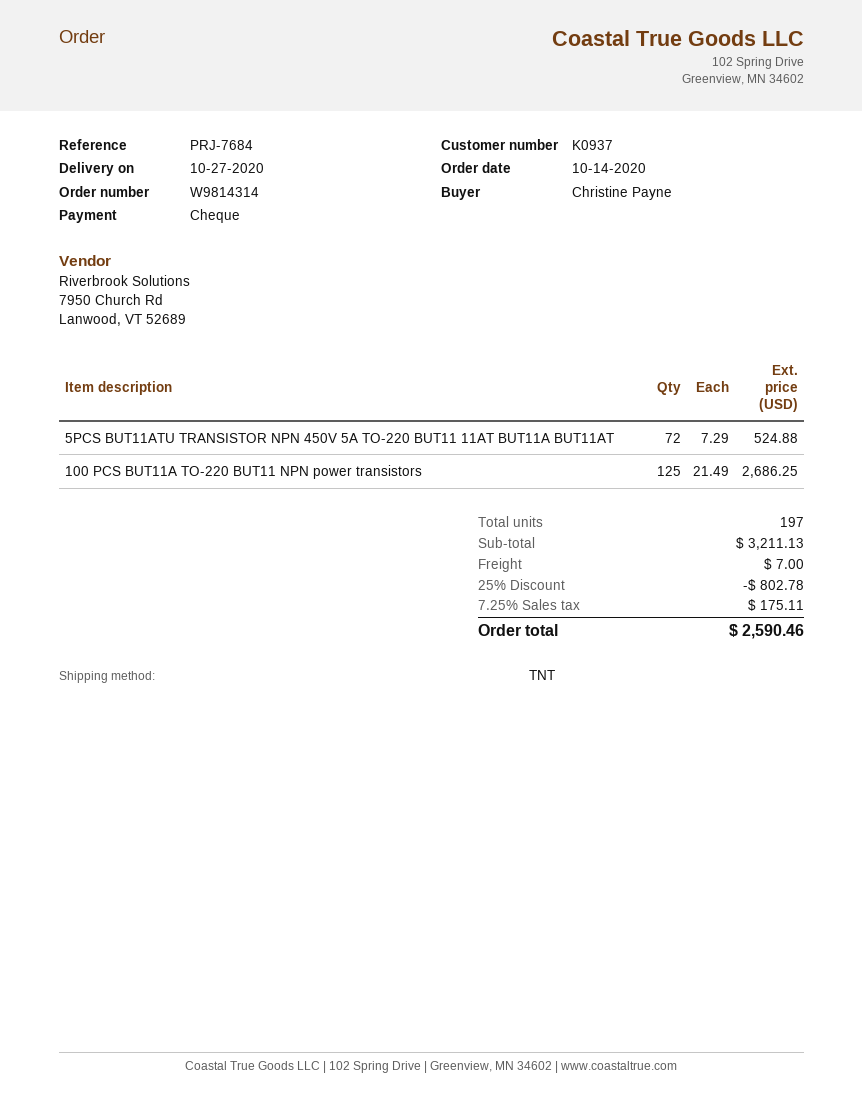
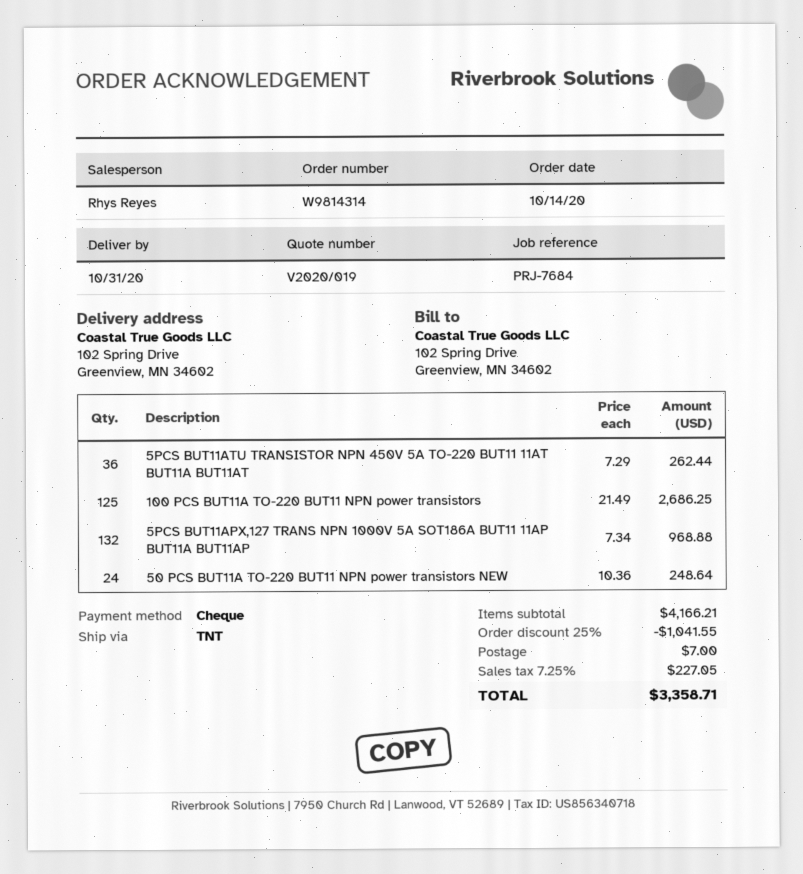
delivery date: 2020-10-27 -> 2020-10-31
5PCS BUT11ATU TRANSISTOR NPN 450V 5A TO-220 BUT11 11AT BUT11A BUT11AT: 72 x 7.29 = 524.88 -> 36 x 7.29 = 262.44
5PCS BUT11APX,127 TRANS NPN 1000V 5A SOT186A BUT11 11AP BUT11A BUT11AP: none -> 132 x 7.34 = 968.88
50 PCS BUT11A TO-220 BUT11 NPN power transistors NEW: none -> 24 x 10.36 = 248.64
subtotal: 3211.13 -> 4166.21
discount: 25% = 802.78 -> 25% = 1041.55
tax: 7.25% = 175.11 -> 7.25% = 227.05
total: 2590.46 -> 3358.71

